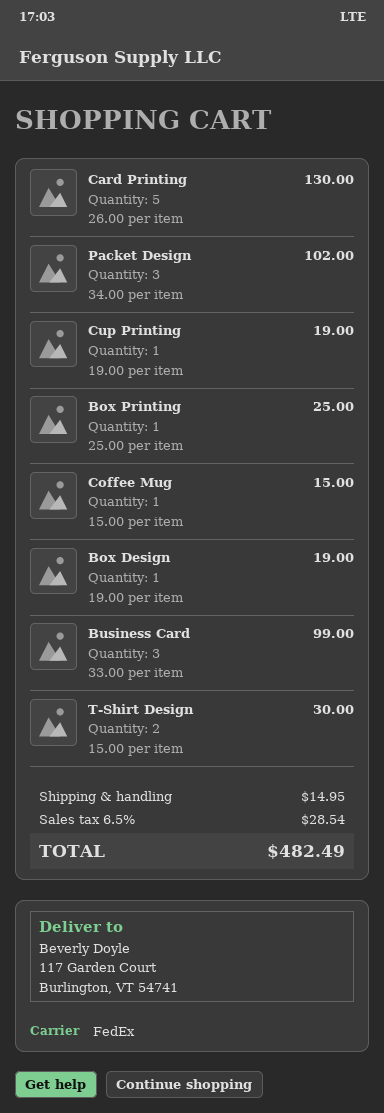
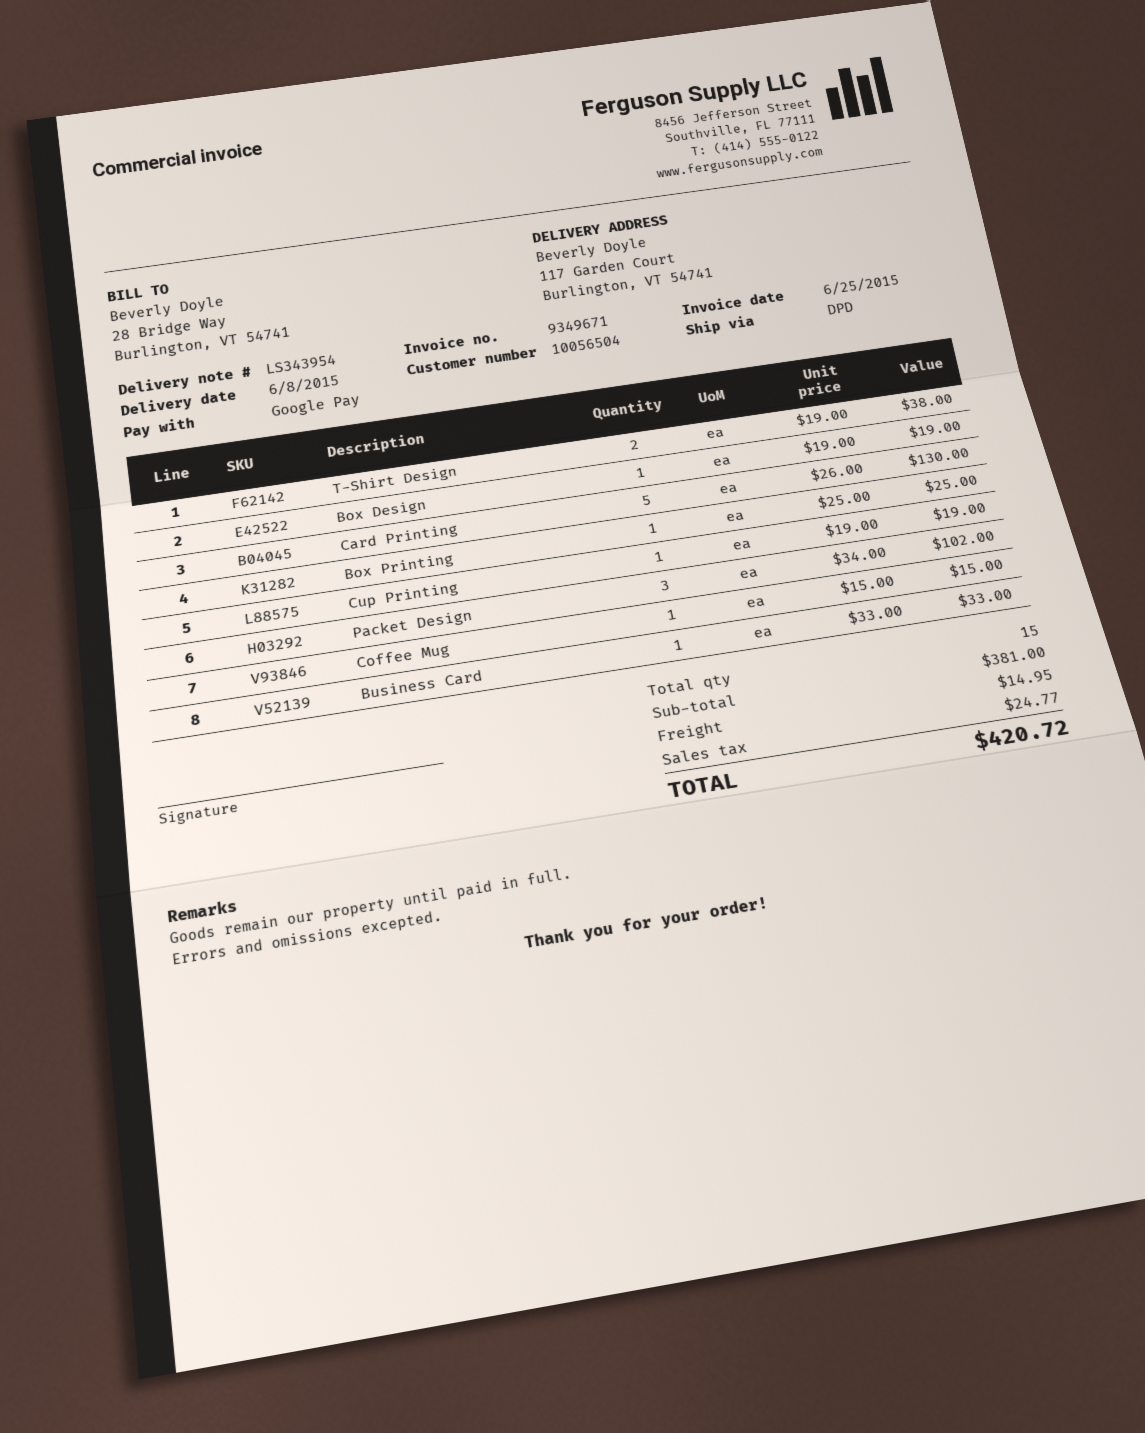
shipping method: FedEx -> DPD
Business Card: 3 x 33.00 = 99.00 -> 1 x 33.00 = 33.00
T-Shirt Design: 2 x 15.00 = 30.00 -> 2 x 19.00 = 38.00
tax: 28.54 -> 24.77
total: 482.49 -> 420.72

